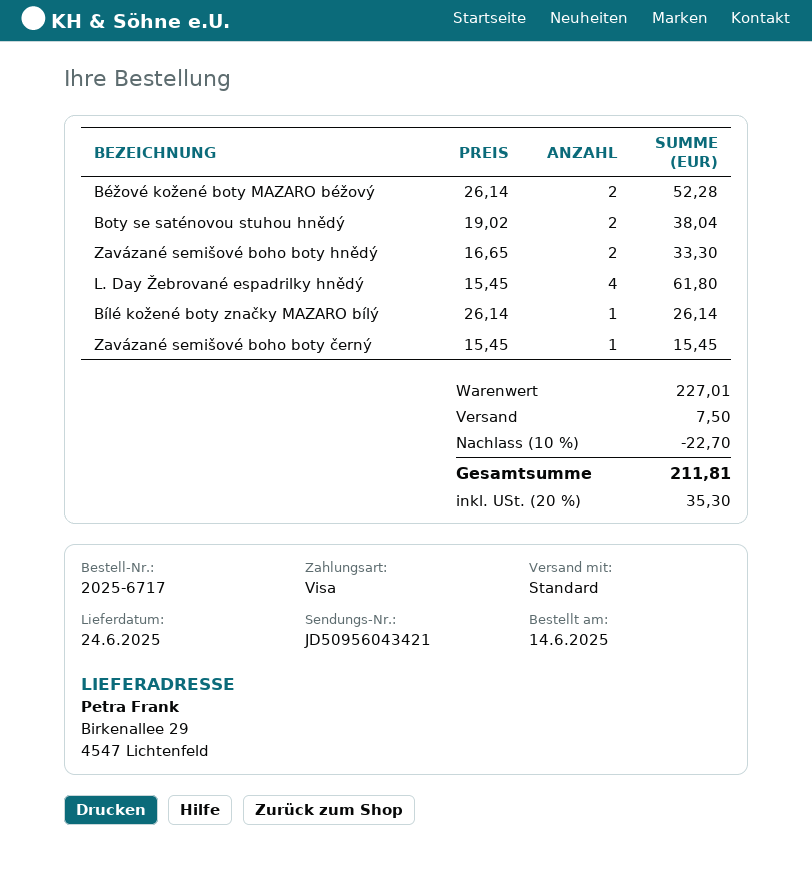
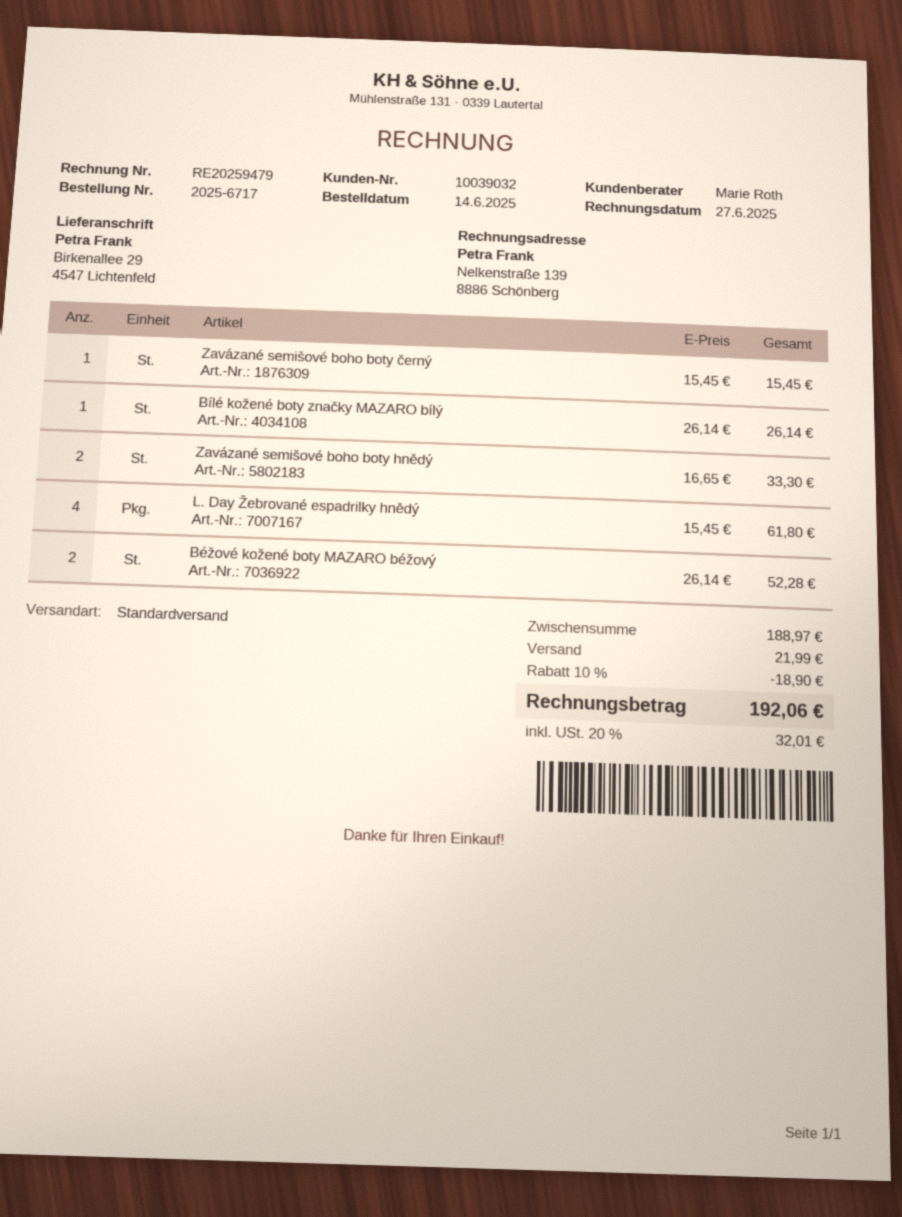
Boty se saténovou stuhou hnědý: 2 x 19.02 = 38.04 -> none
subtotal: 227.01 -> 188.97
discount: 10% = 22.70 -> 10% = 18.90
shipping: 7.50 -> 21.99
tax: 20% = 35.30 -> 20% = 32.01
total: 211.81 -> 192.06

